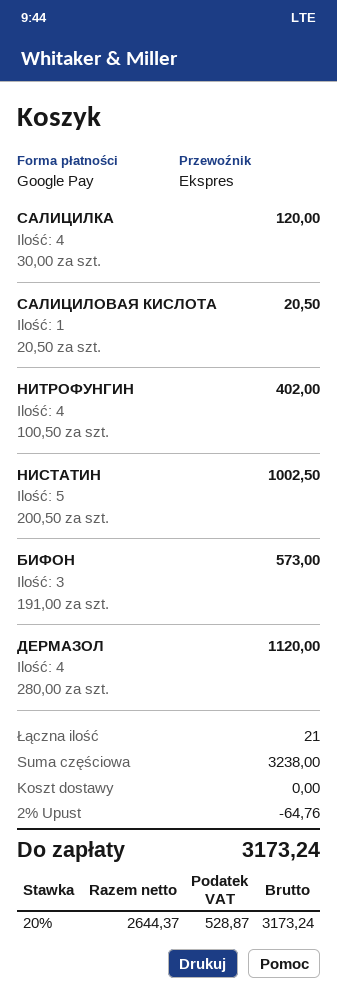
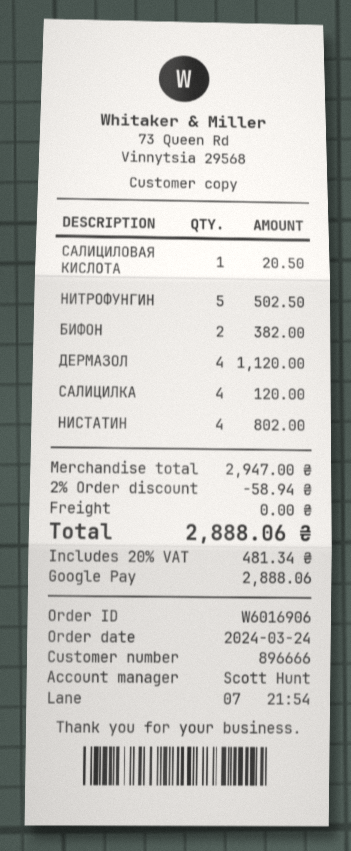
НИТРОФУНГИН: 4 for 402.00 -> 5 for 502.50
НИСТАТИН: 5 for 1002.50 -> 4 for 802.00
БИФОН: 3 for 573.00 -> 2 for 382.00
subtotal: 3238.00 -> 2947.00
discount: 2% = 64.76 -> 2% = 58.94
tax: 20% = 528.87 -> 20% = 481.34
total: 3173.24 -> 2888.06

